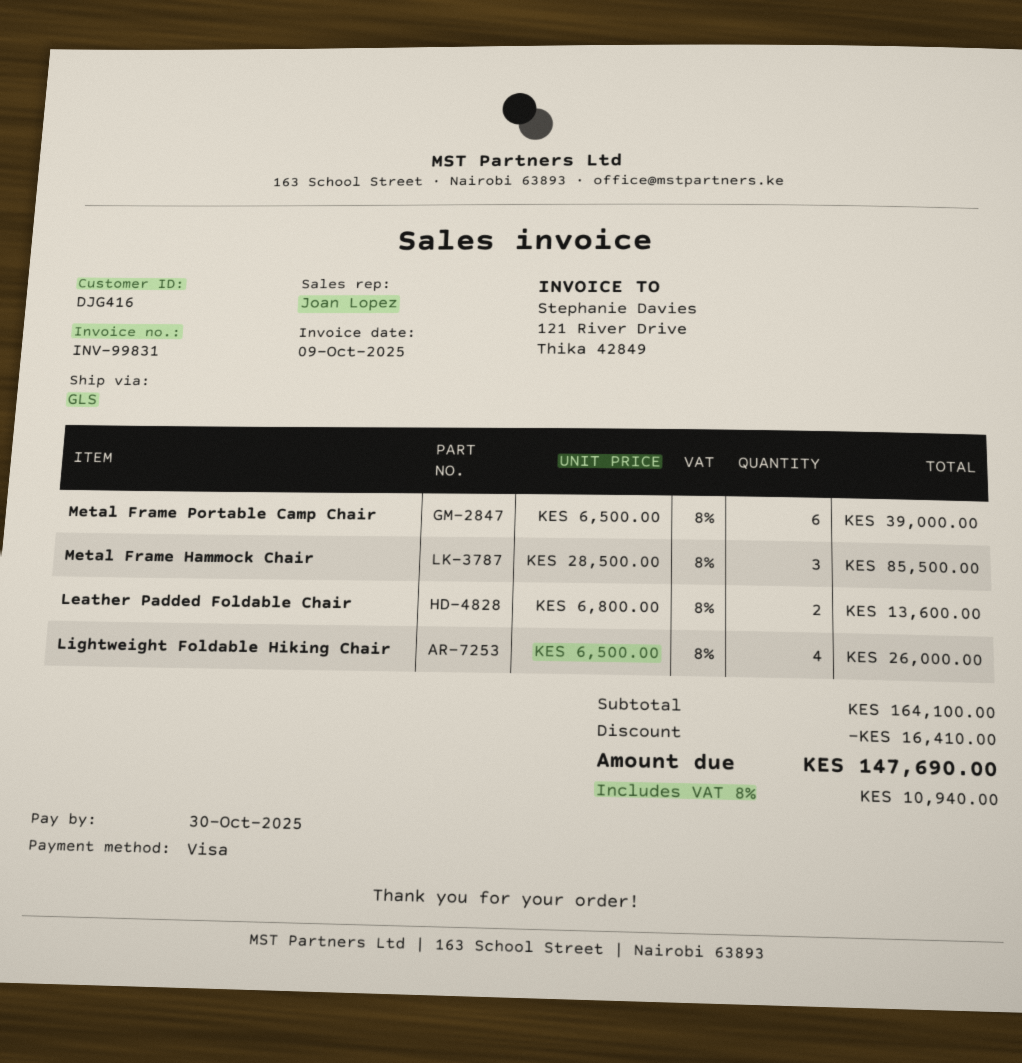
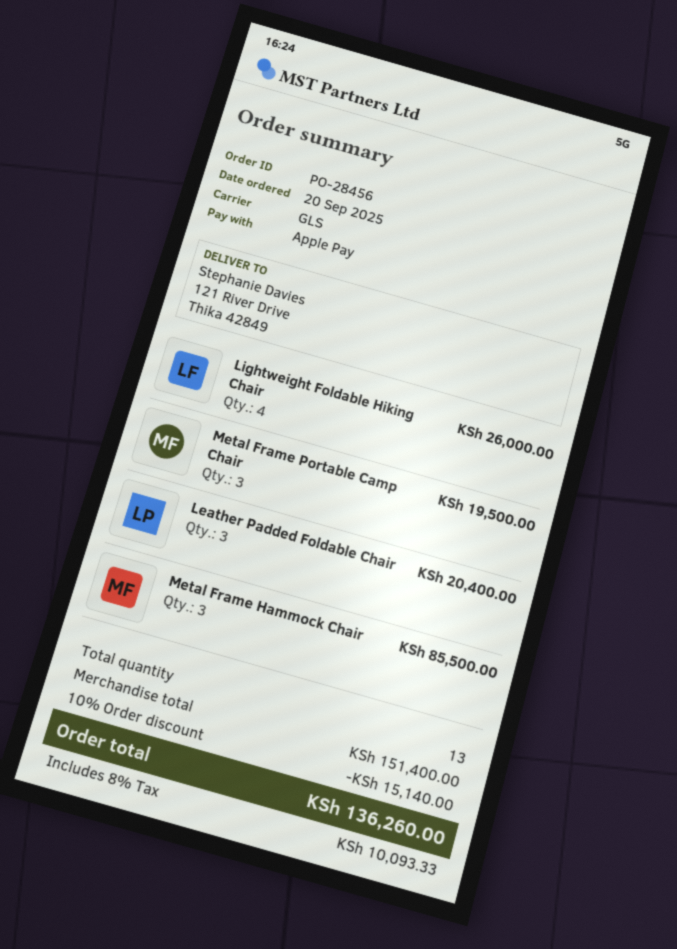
payment method: Visa -> Apple Pay
Metal Frame Portable Camp Chair: 6 for 39000.00 -> 3 for 19500.00
Leather Padded Foldable Chair: 2 for 13600.00 -> 3 for 20400.00
subtotal: 164100.00 -> 151400.00
discount: 16410.00 -> 15140.00
tax: 8% = 10940.00 -> 8% = 10093.33
total: 147690.00 -> 136260.00

